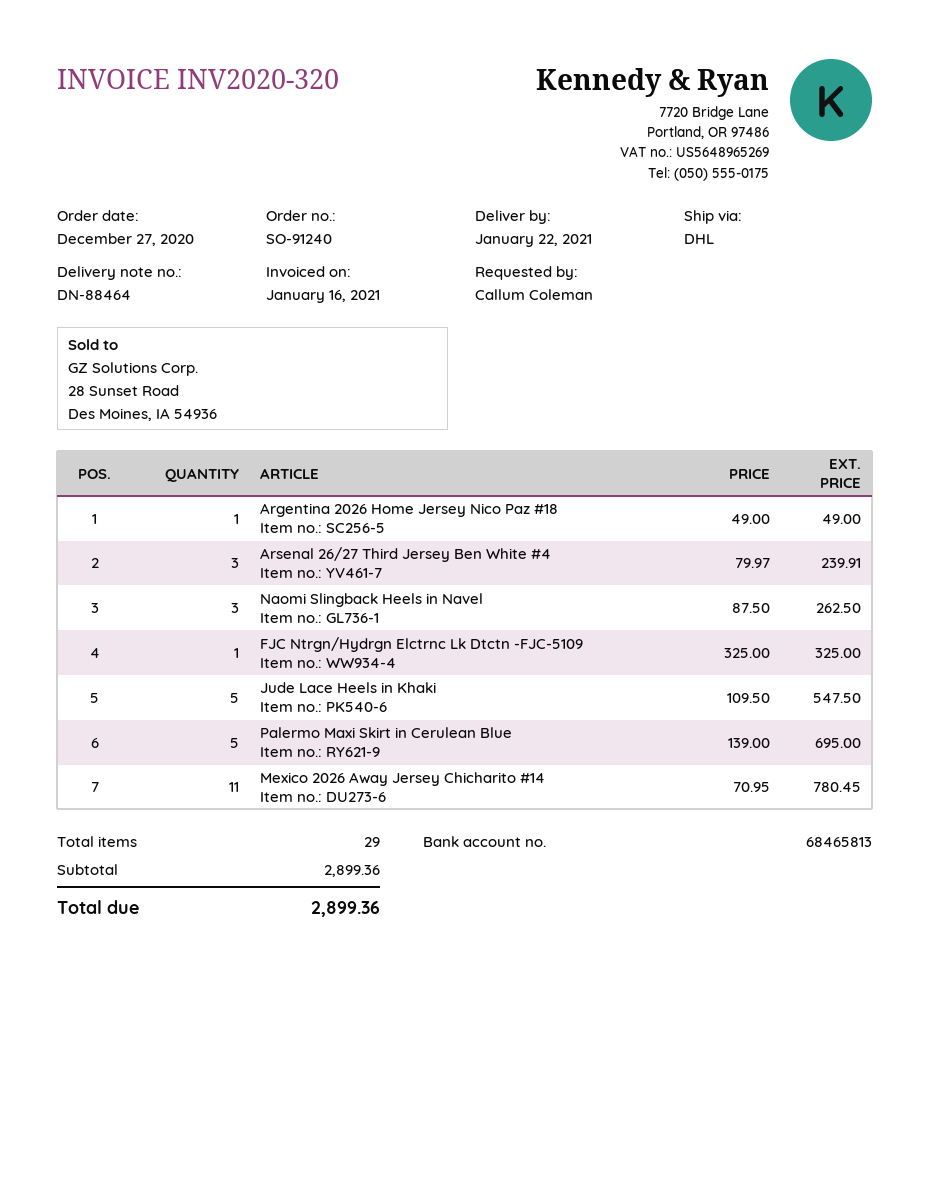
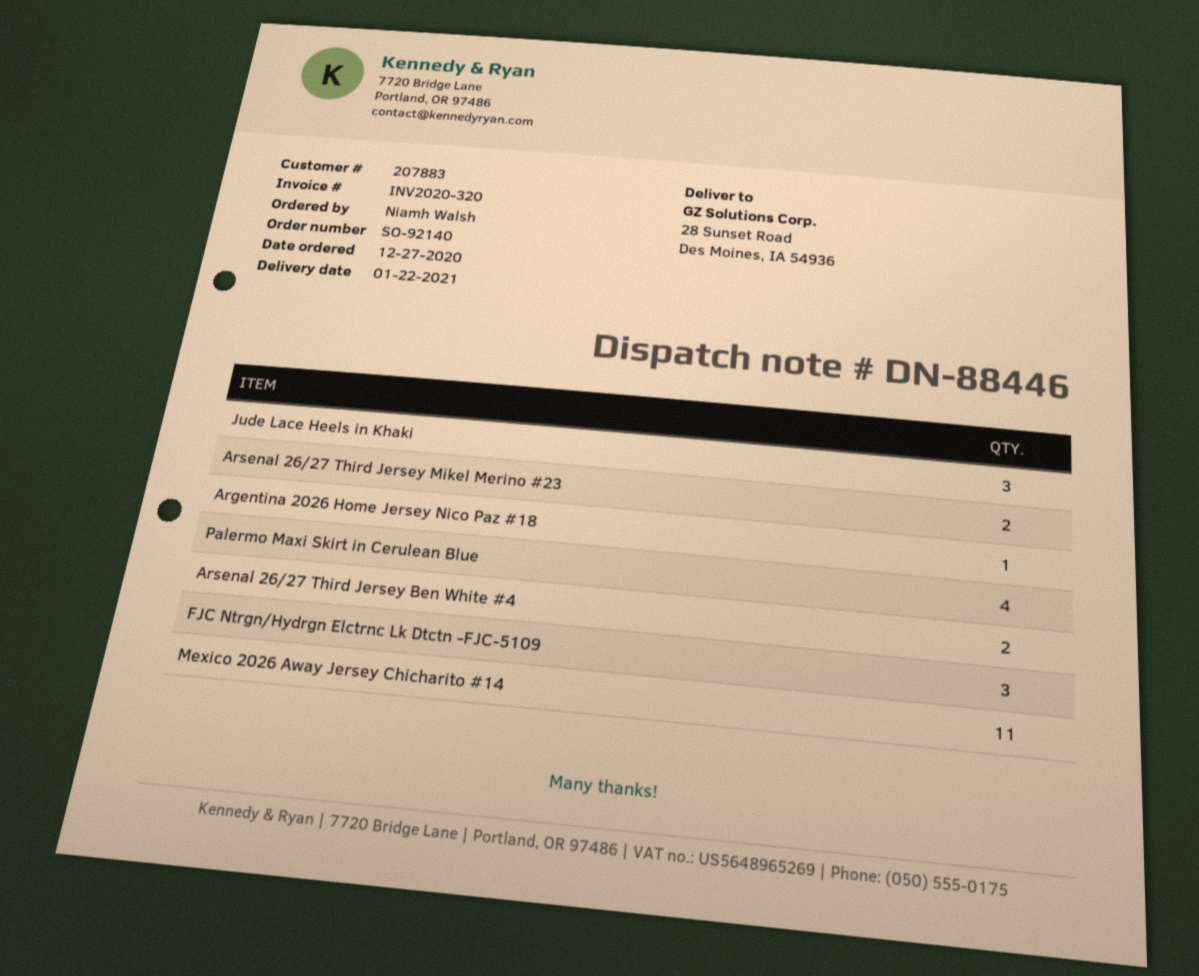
order number: SO-91240 -> SO-92140
delivery note number: DN-88464 -> DN-88446
ordered by: Callum Coleman -> Niamh Walsh
Arsenal 26/27 Third Jersey Ben White #4: 3 -> 2
Naomi Slingback Heels in Navel: 3 -> none
FJC Ntrgn/Hydrgn Elctrnc Lk Dtctn -FJC-5109: 1 -> 3
Jude Lace Heels in Khaki: 5 -> 3
Palermo Maxi Skirt in Cerulean Blue: 5 -> 4
Arsenal 26/27 Third Jersey Mikel Merino #23: none -> 2

